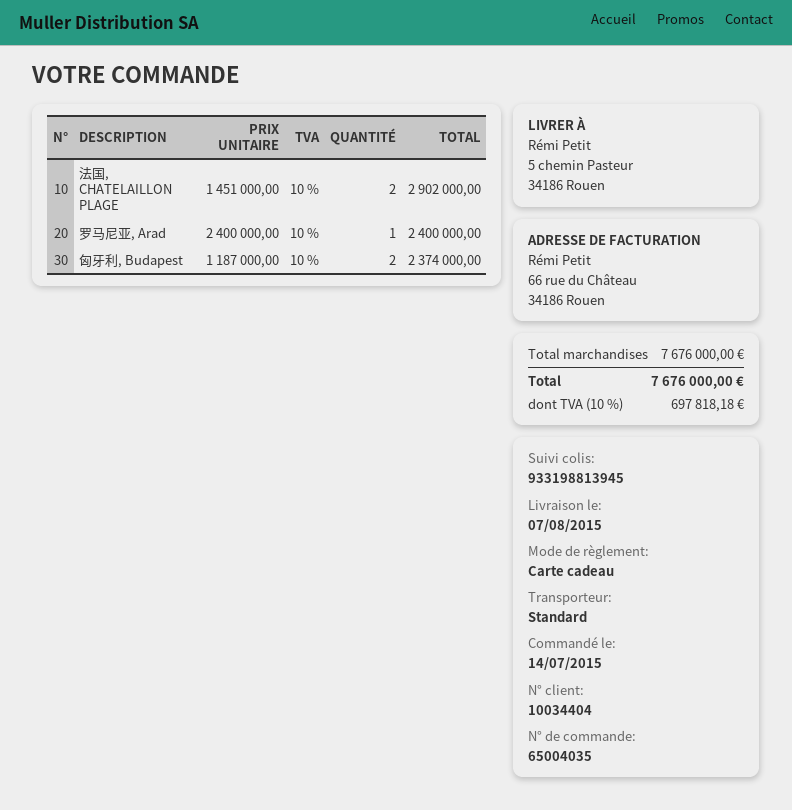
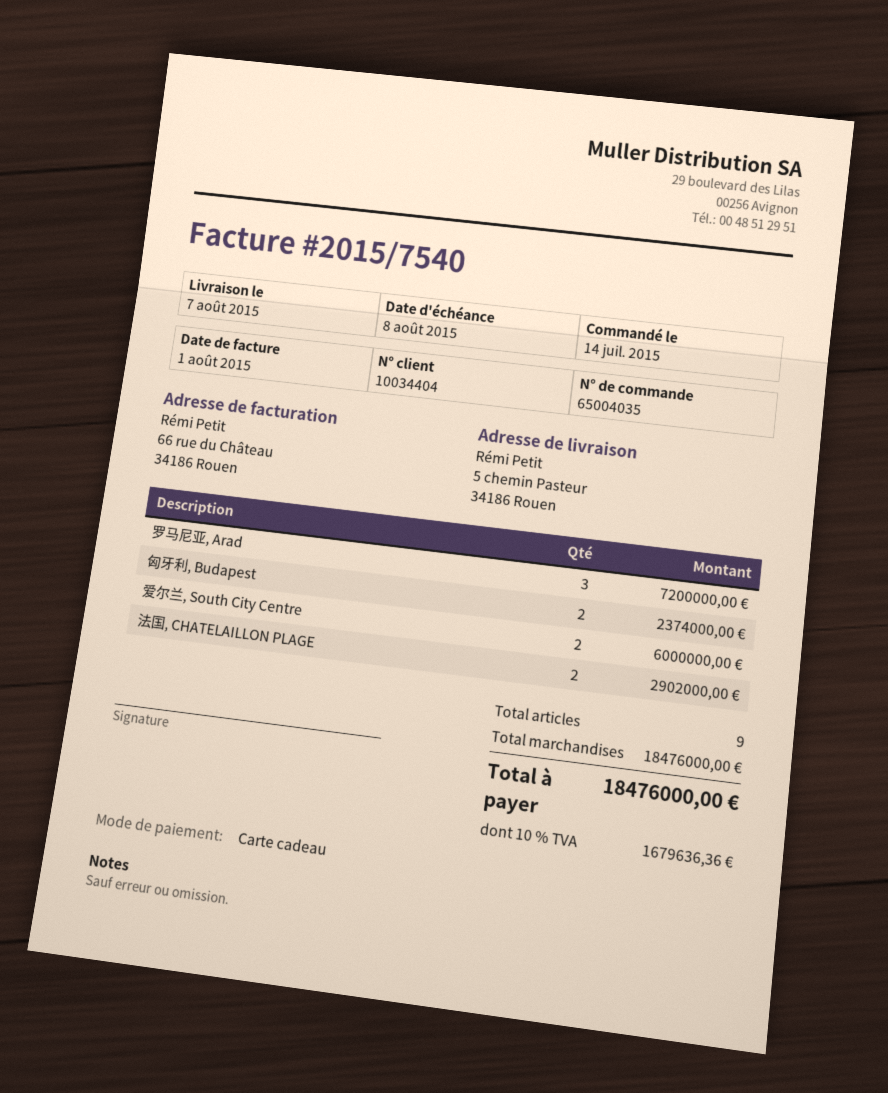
罗马尼亚, Arad: 1 for 2400000.00 -> 3 for 7200000.00
爱尔兰, South City Centre: none -> 2 for 6000000.00
subtotal: 7676000.00 -> 18476000.00
tax: 10% = 697818.18 -> 10% = 1679636.36
total: 7676000.00 -> 18476000.00

